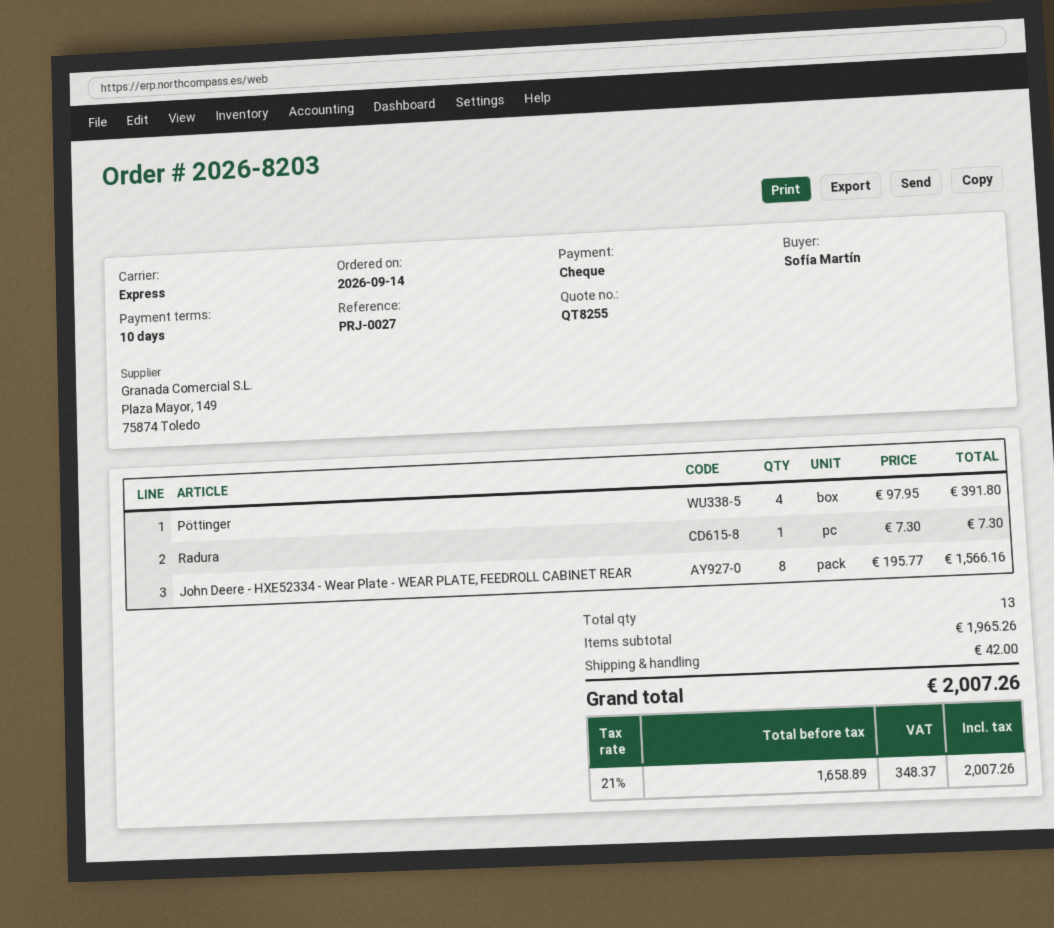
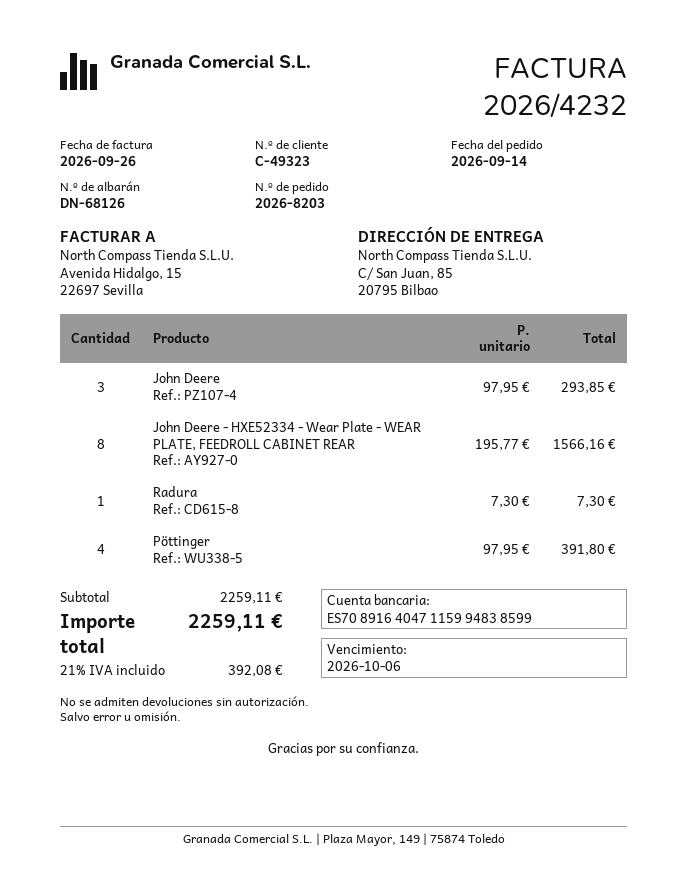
John Deere: none -> 3 x 97.95 = 293.85
subtotal: 1965.26 -> 2259.11
shipping: 42.00 -> none
tax: 21% = 348.37 -> 21% = 392.08
total: 2007.26 -> 2259.11

